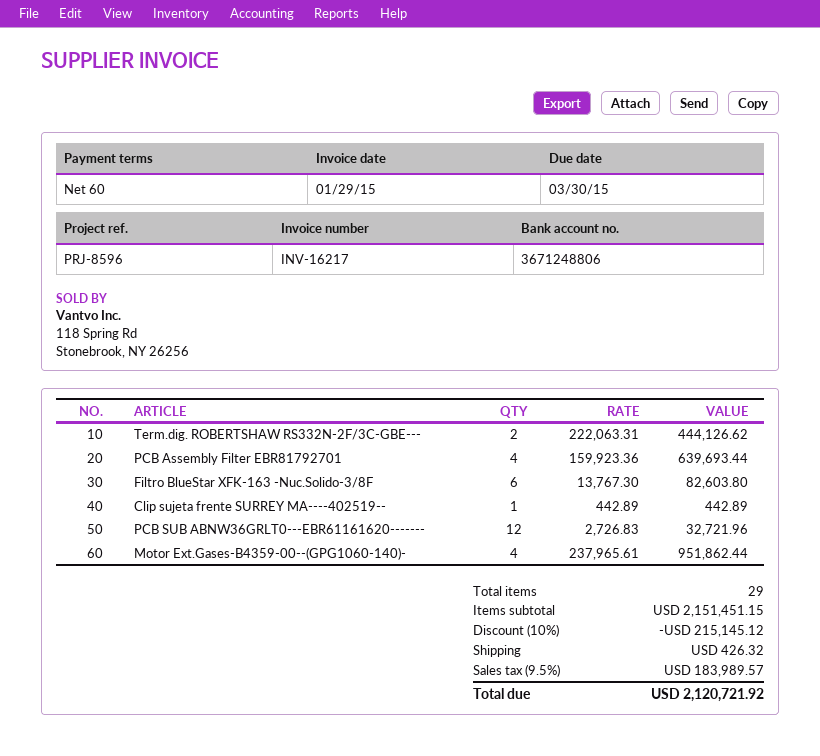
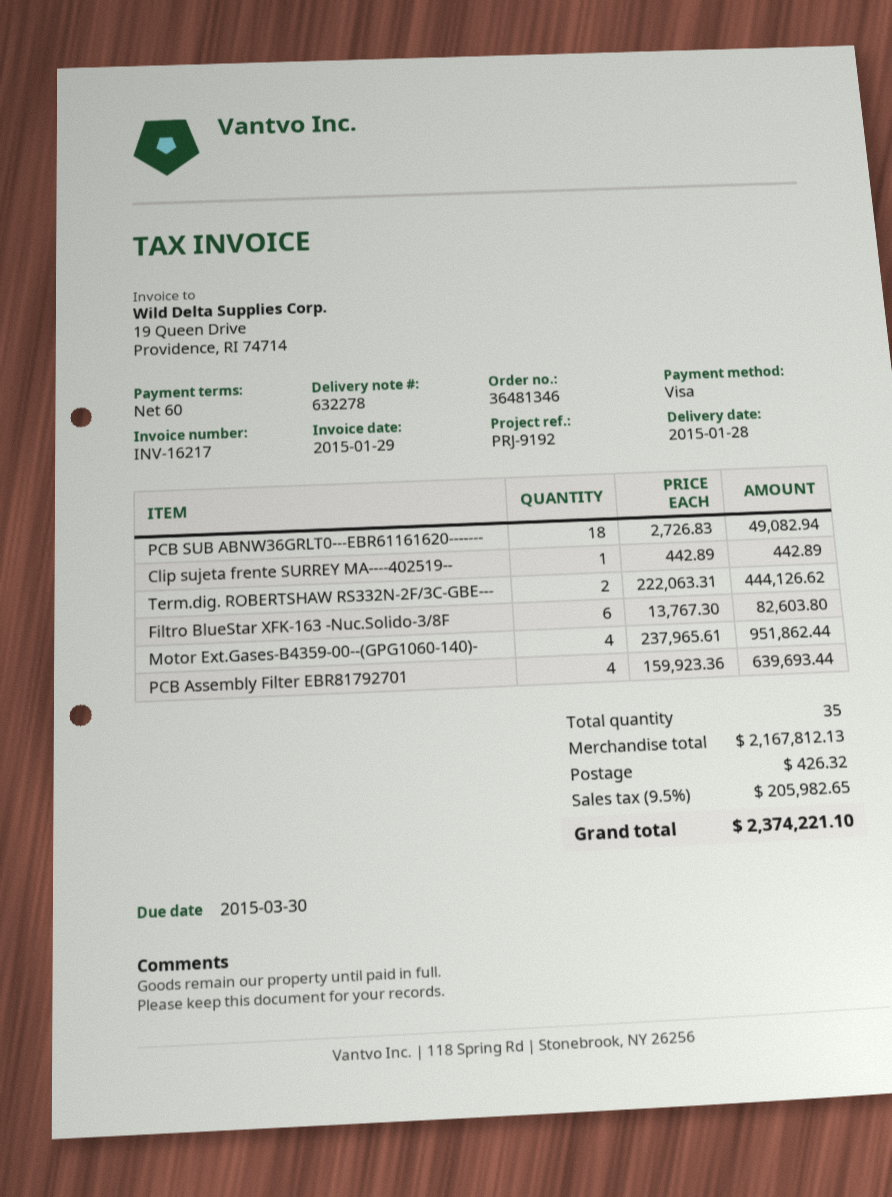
reference: PRJ-8596 -> PRJ-9192
PCB SUB ABNW36GRLT0---EBR61161620-------: 12 x 2726.83 = 32721.96 -> 18 x 2726.83 = 49082.94
total quantity: 29 -> 35
subtotal: 2151451.15 -> 2167812.13
discount: 10% = 215145.12 -> none
tax: 9.5% = 183989.57 -> 9.5% = 205982.65
total: 2120721.92 -> 2374221.10

